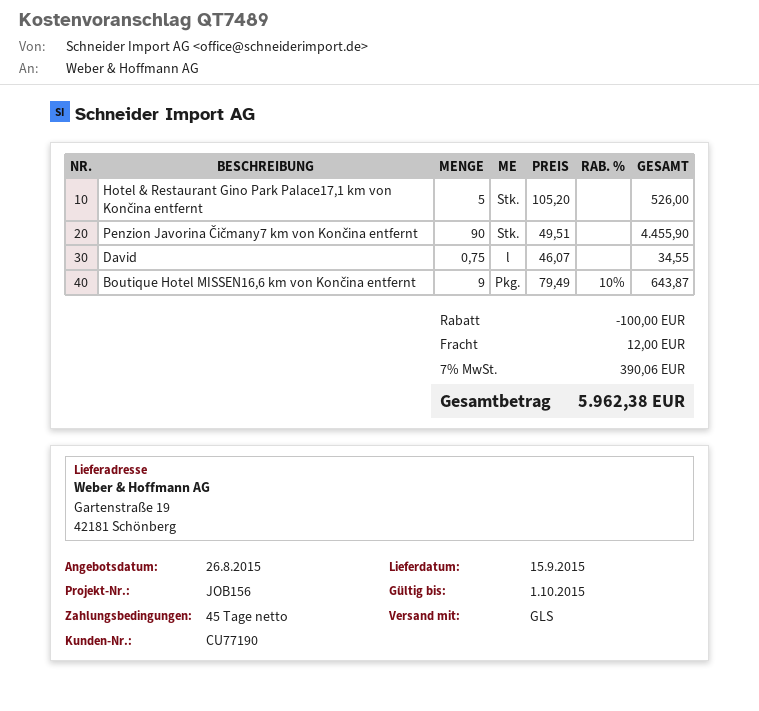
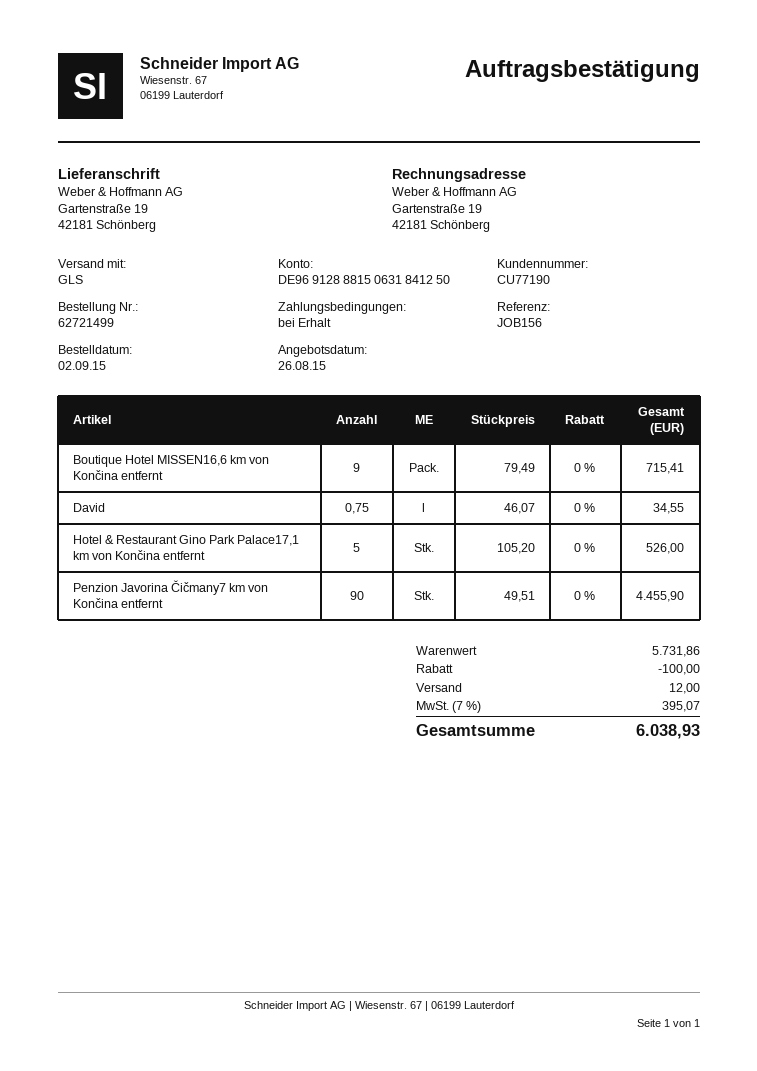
payment terms: 45 days -> on receipt
Boutique Hotel MISSEN16,6 km von Končina entfernt: 9 x 79.49 - 10% = 643.87 -> 9 x 79.49 = 715.41
tax: 7% = 390.06 -> 7% = 395.07
total: 5962.38 -> 6038.93

